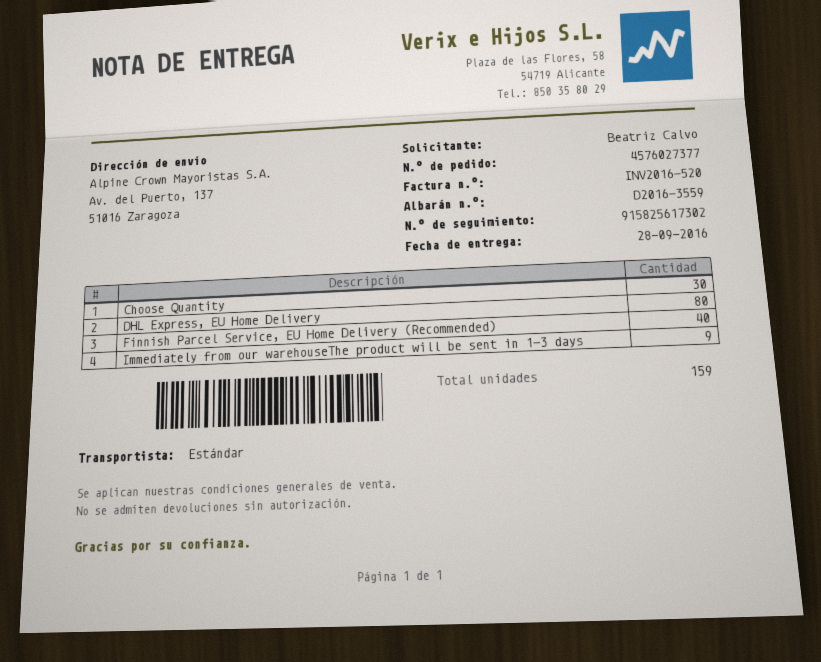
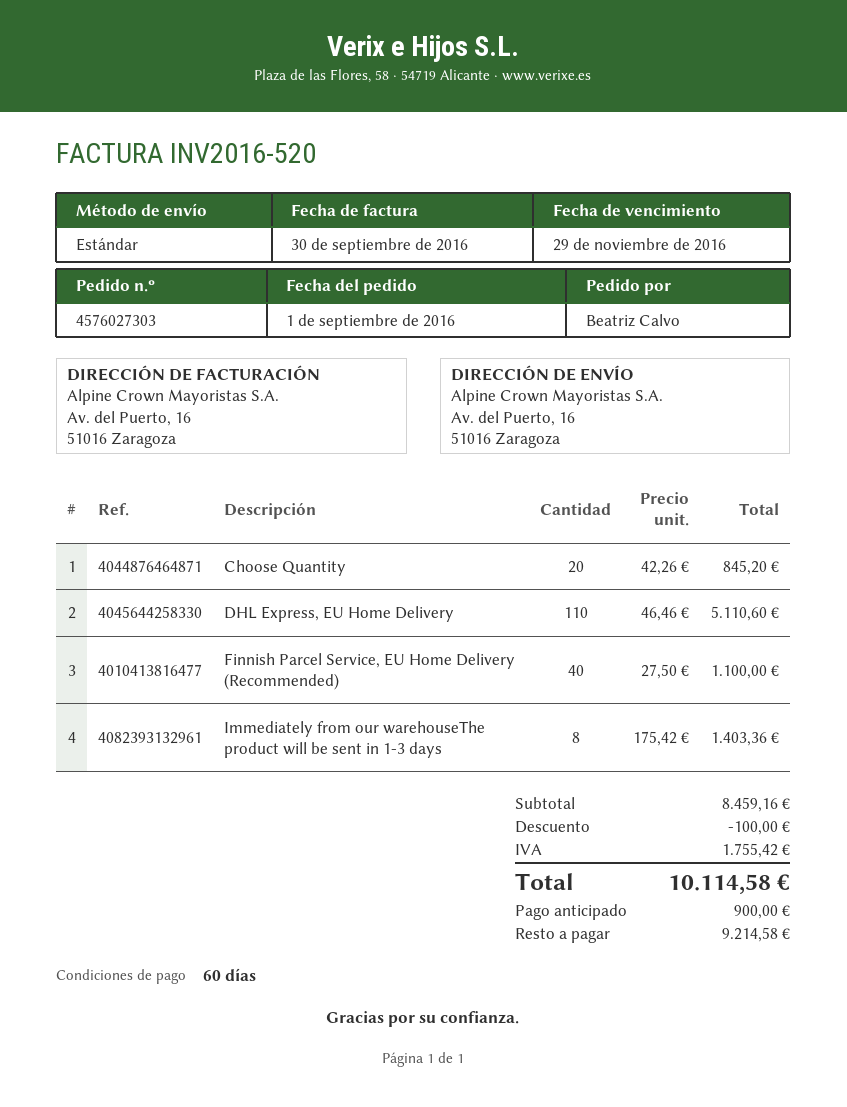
order number: 4576027377 -> 4576027303
ship to: Av. del Puerto, 137, 51016 Zaragoza -> Av. del Puerto, 16, 51016 Zaragoza
Choose Quantity: 30 -> 20
DHL Express, EU Home Delivery: 80 -> 110
Immediately from our warehouseThe product will be sent in 1-3 days: 9 -> 8

